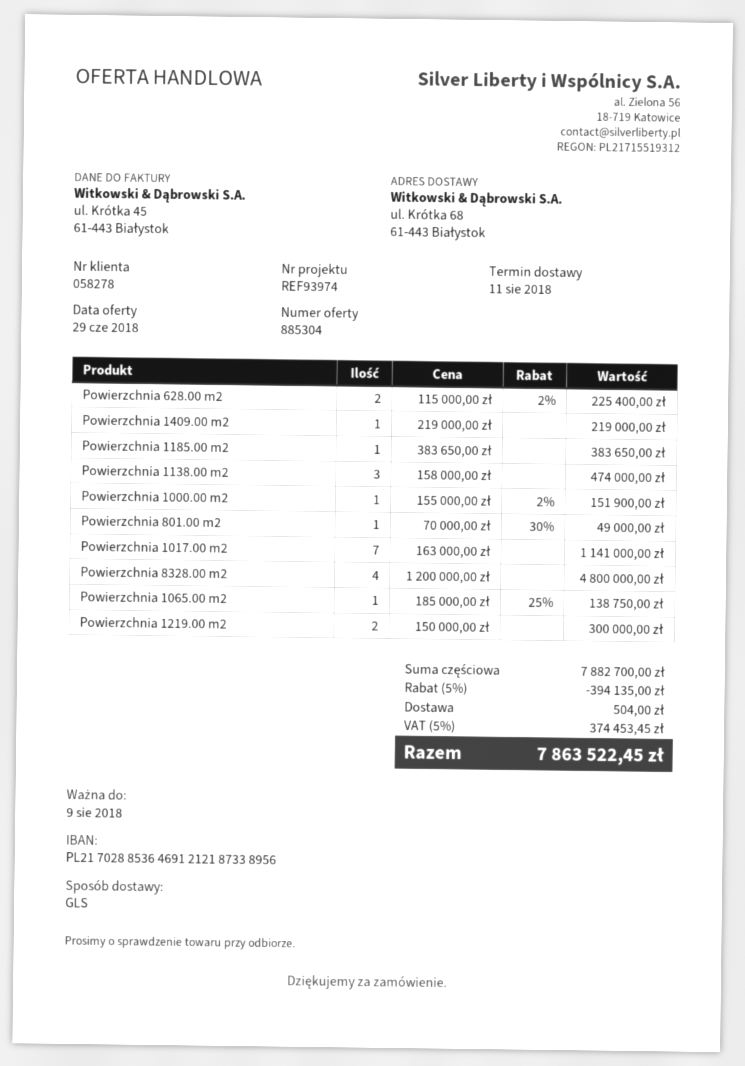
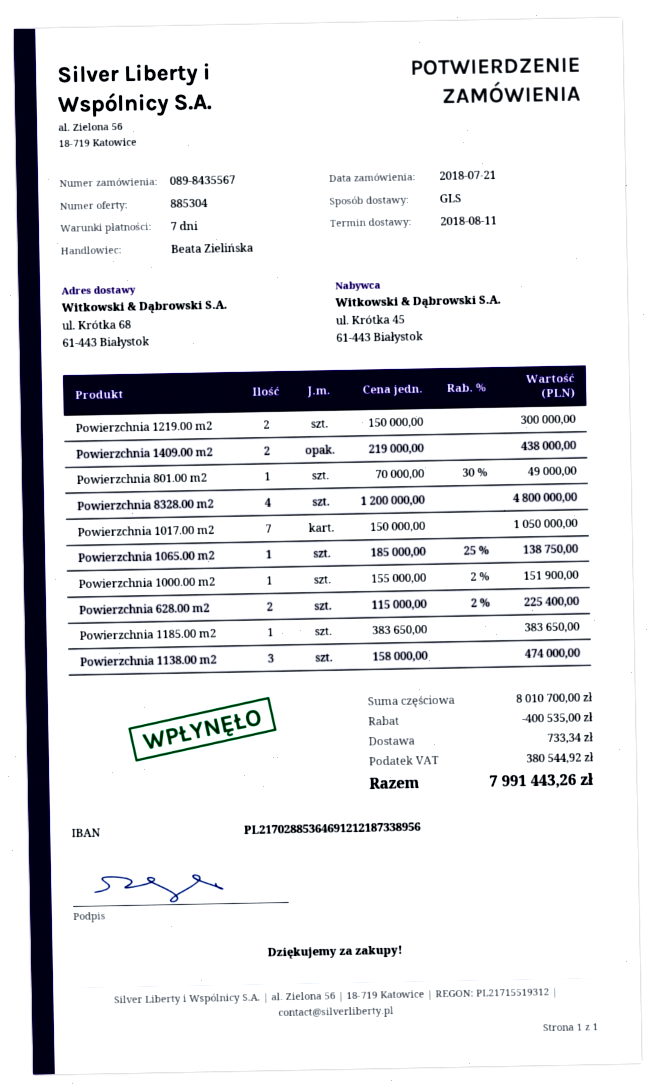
Powierzchnia 1409.00 m2: 1 x 219000.00 = 219000.00 -> 2 x 219000.00 = 438000.00
Powierzchnia 1017.00 m2: 7 x 163000.00 = 1141000.00 -> 7 x 150000.00 = 1050000.00
subtotal: 7882700.00 -> 8010700.00
discount: 394135.00 -> 400535.00
shipping: 504.00 -> 733.34
tax: 374453.45 -> 380544.92
total: 7863522.45 -> 7991443.26

